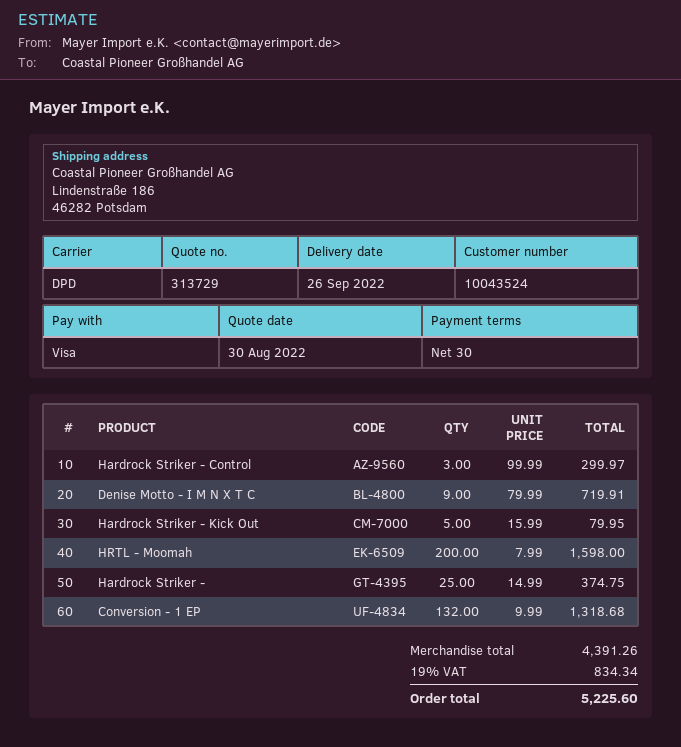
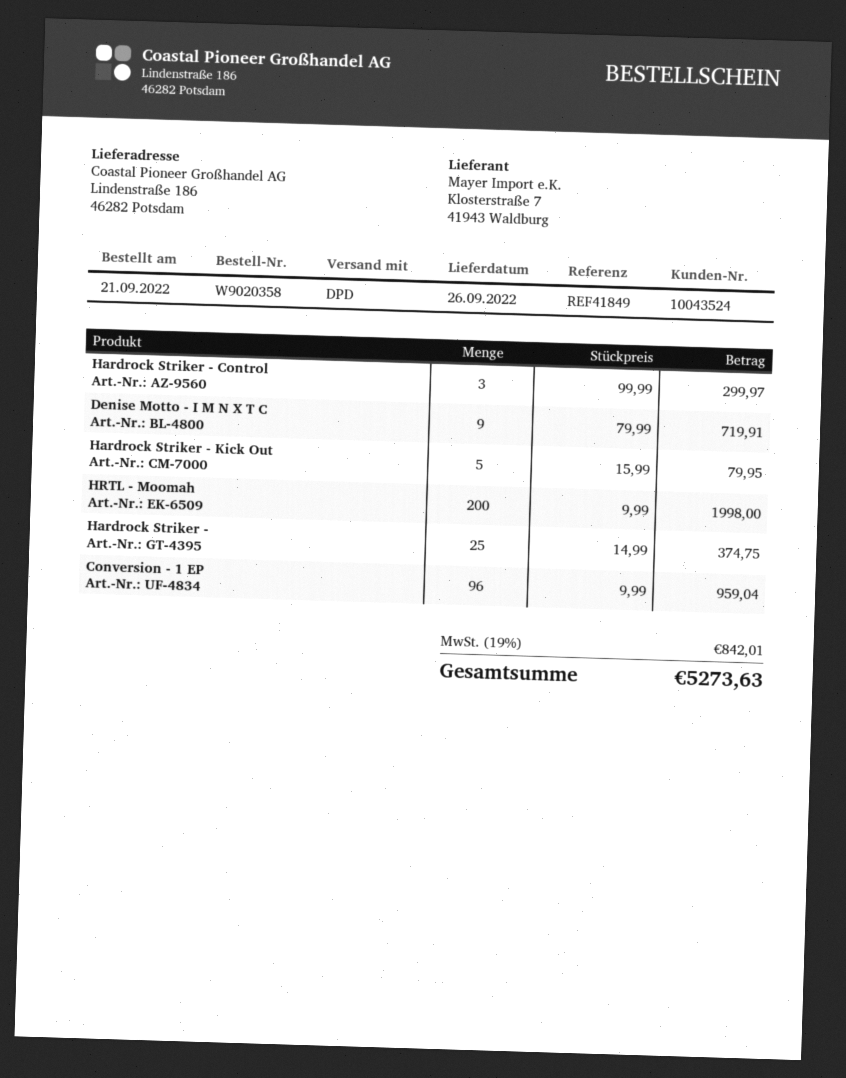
HRTL - Moomah: 200 x 7.99 = 1598.00 -> 200 x 9.99 = 1998.00
Conversion - 1 EP: 132 x 9.99 = 1318.68 -> 96 x 9.99 = 959.04
tax: 19% = 834.34 -> 19% = 842.01
total: 5225.60 -> 5273.63

